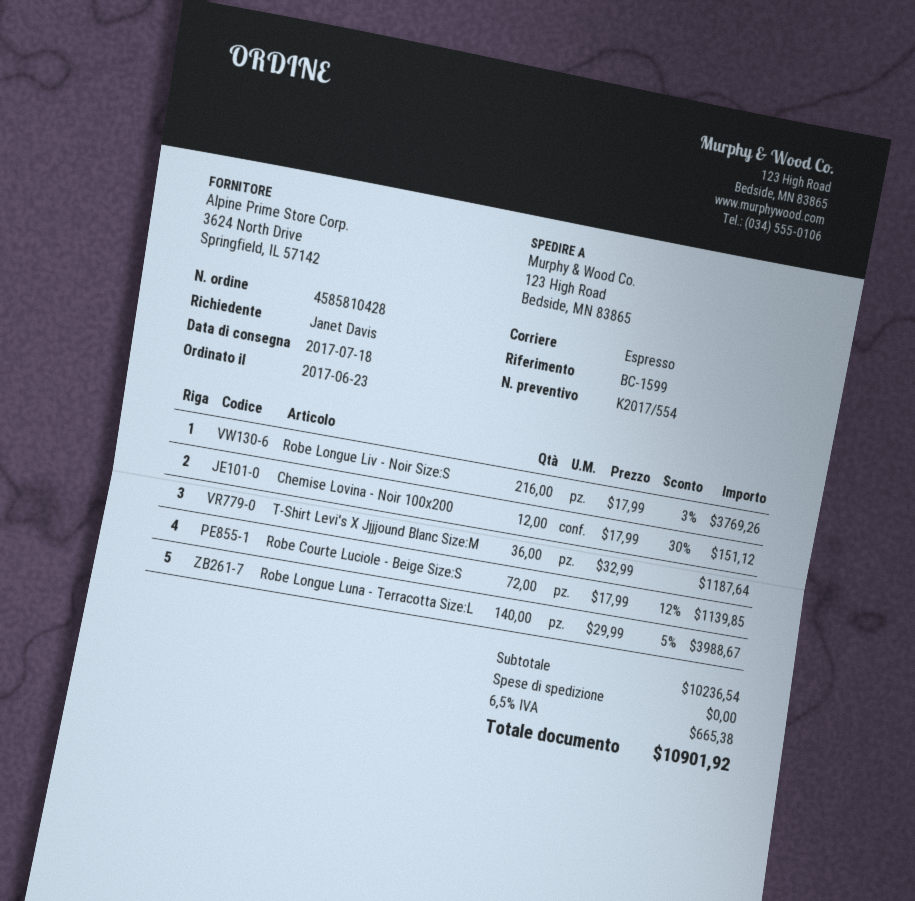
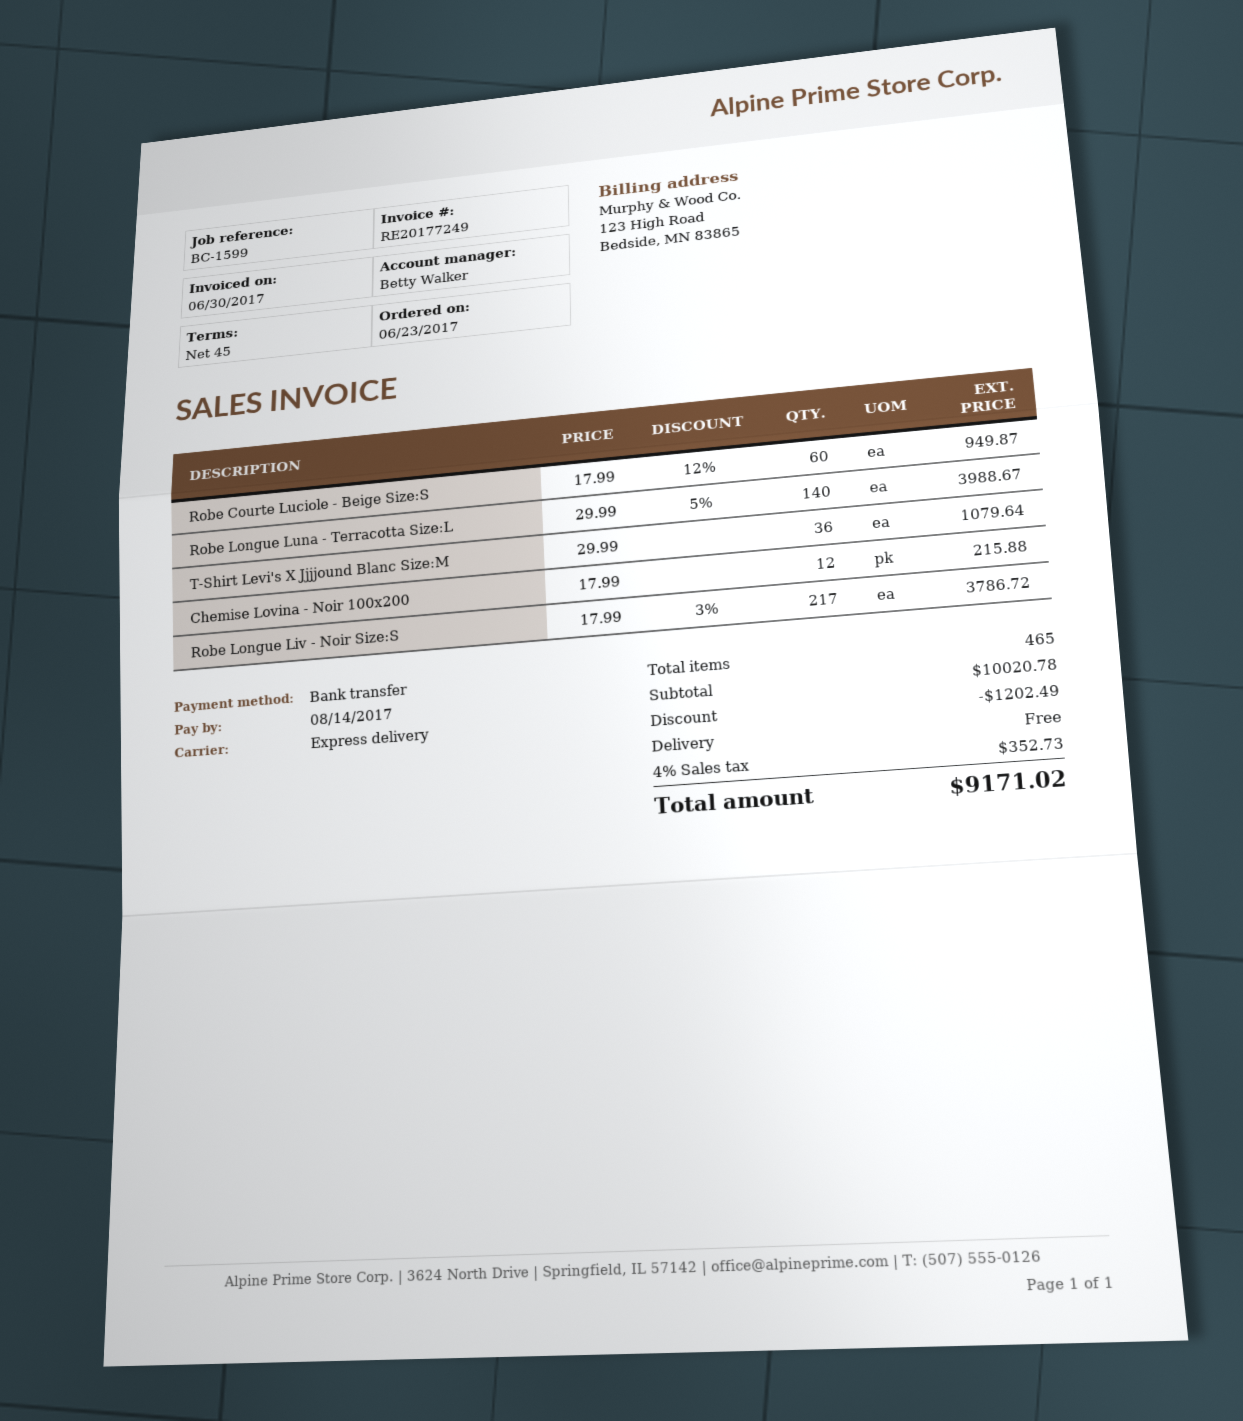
Robe Longue Liv - Noir Size:S: 216 x 17.99 - 3% = 3769.26 -> 217 x 17.99 - 3% = 3786.72
Chemise Lovina - Noir 100x200: 12 x 17.99 - 30% = 151.12 -> 12 x 17.99 = 215.88
T-Shirt Levi's X Jjjjound Blanc Size:M: 36 x 32.99 = 1187.64 -> 36 x 29.99 = 1079.64
Robe Courte Luciole - Beige Size:S: 72 x 17.99 - 12% = 1139.85 -> 60 x 17.99 - 12% = 949.87
subtotal: 10236.54 -> 10020.78
discount: none -> 1202.49
tax: 6.5% = 665.38 -> 4% = 352.73
total: 10901.92 -> 9171.02

